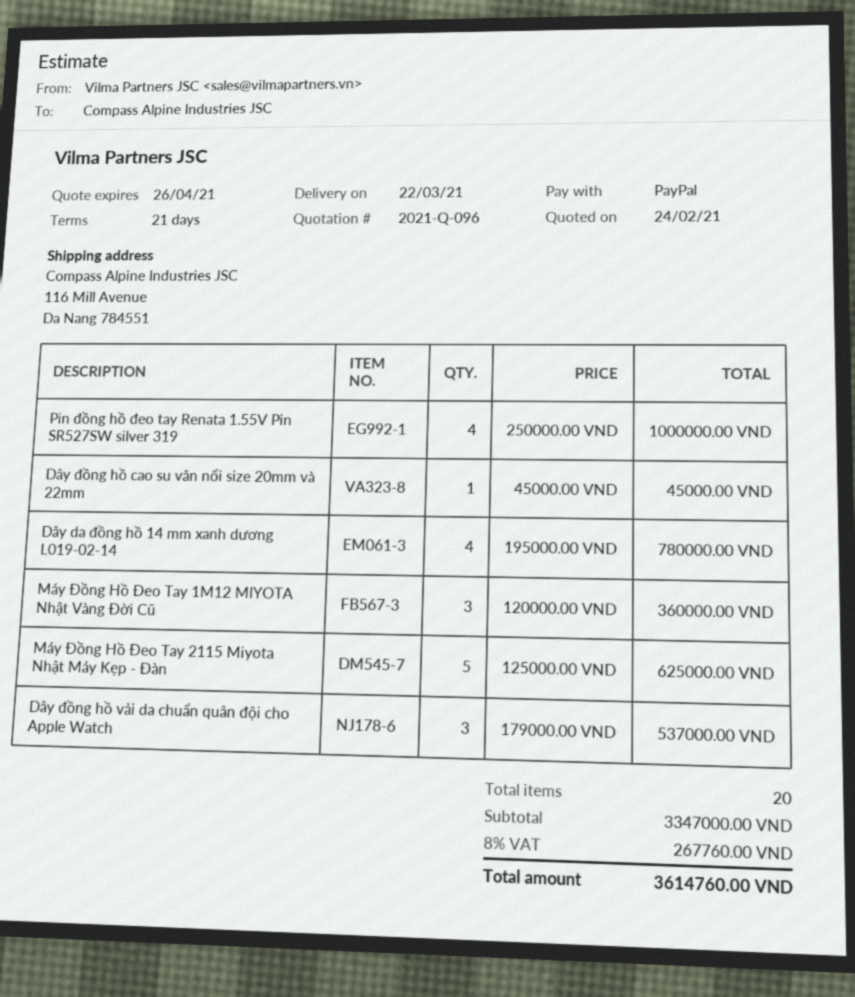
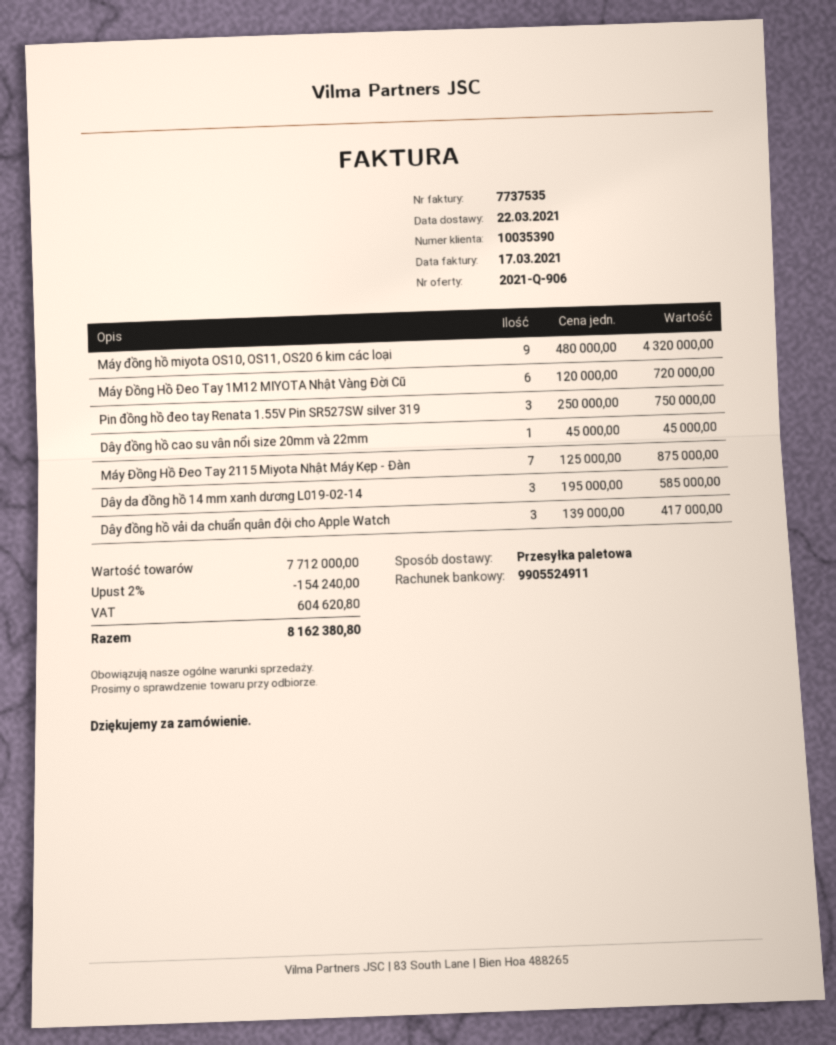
quote number: 2021-Q-096 -> 2021-Q-906
Pin đồng hồ đeo tay Renata 1.55V Pin SR527SW silver 319: 4 x 250000.00 = 1000000.00 -> 3 x 250000.00 = 750000.00
Dây da đồng hồ 14 mm xanh dương L019-02-14: 4 x 195000.00 = 780000.00 -> 3 x 195000.00 = 585000.00
Máy Đồng Hồ Đeo Tay 1M12 MIYOTA Nhật Vàng Đời Cũ: 3 x 120000.00 = 360000.00 -> 6 x 120000.00 = 720000.00
Máy Đồng Hồ Đeo Tay 2115 Miyota Nhật Máy Kẹp - Đàn: 5 x 125000.00 = 625000.00 -> 7 x 125000.00 = 875000.00
Dây đồng hồ vải da chuẩn quân đội cho Apple Watch: 3 x 179000.00 = 537000.00 -> 3 x 139000.00 = 417000.00
Máy đồng hồ miyota OS10, OS11, OS20 6 kim các loại: none -> 9 x 480000.00 = 4320000.00
subtotal: 3347000.00 -> 7712000.00
discount: none -> 2% = 154240.00
tax: 267760.00 -> 604620.80
total: 3614760.00 -> 8162380.80

